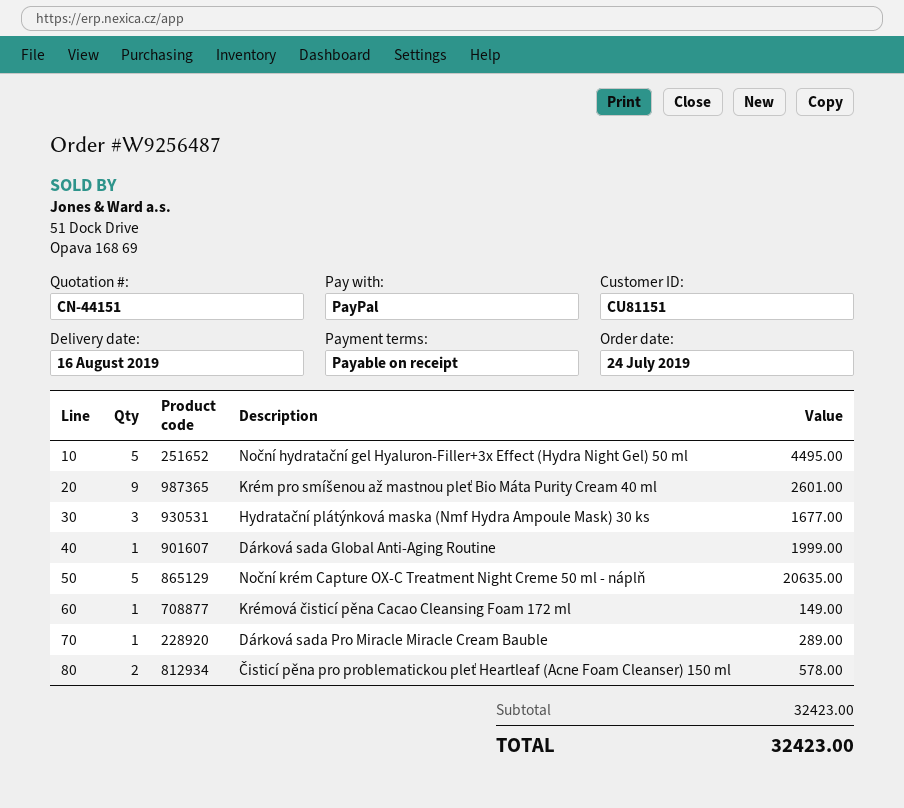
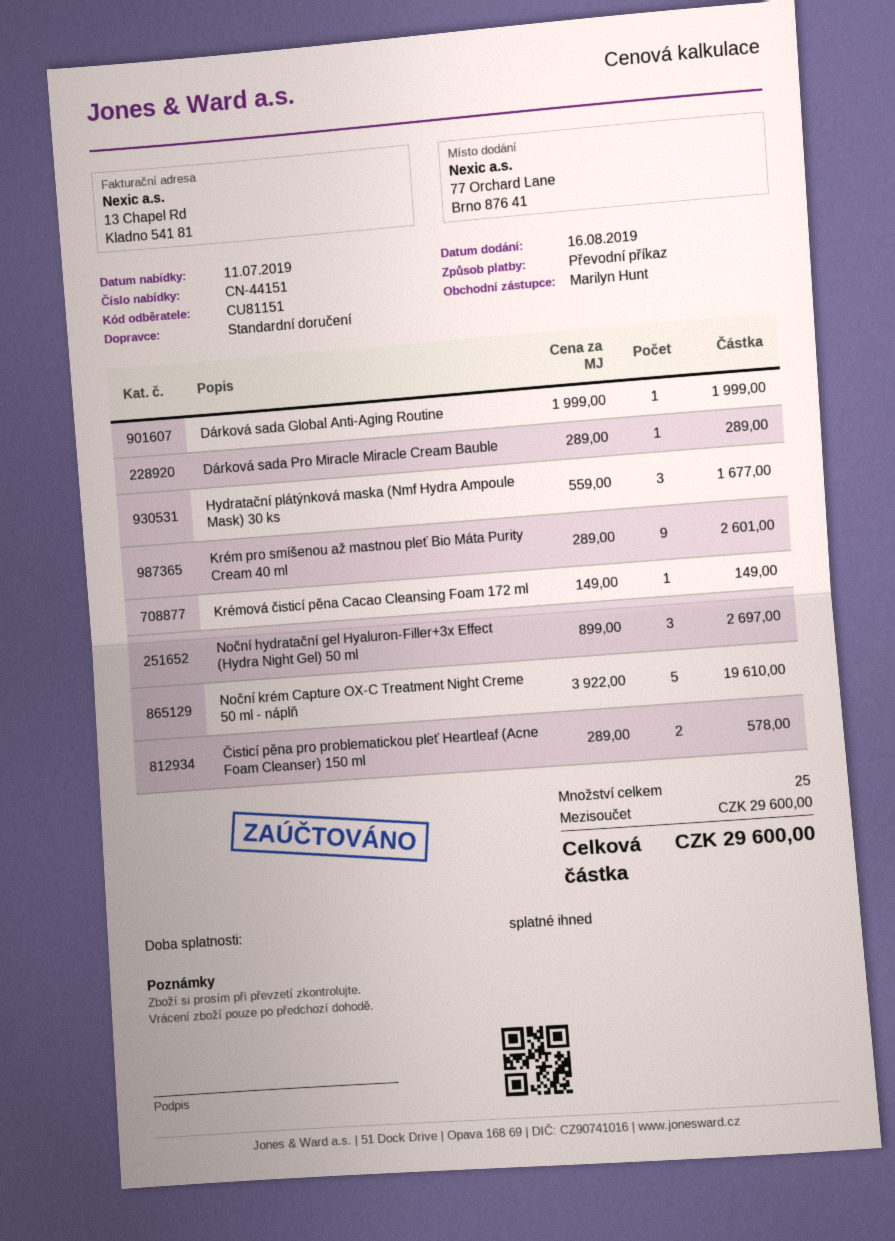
payment method: PayPal -> bank transfer
Noční hydratační gel Hyaluron-Filler+3x Effect (Hydra Night Gel) 50 ml: 5 for 4495.00 -> 3 for 2697.00
Noční krém Capture OX-C Treatment Night Creme 50 ml - náplň: 5 for 20635.00 -> 5 for 19610.00
subtotal: 32423.00 -> 29600.00
total: 32423.00 -> 29600.00

